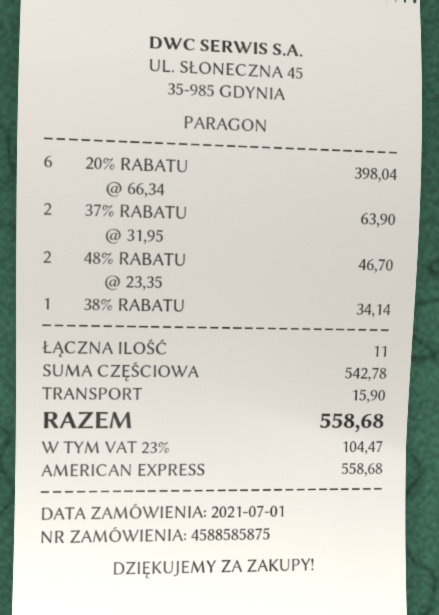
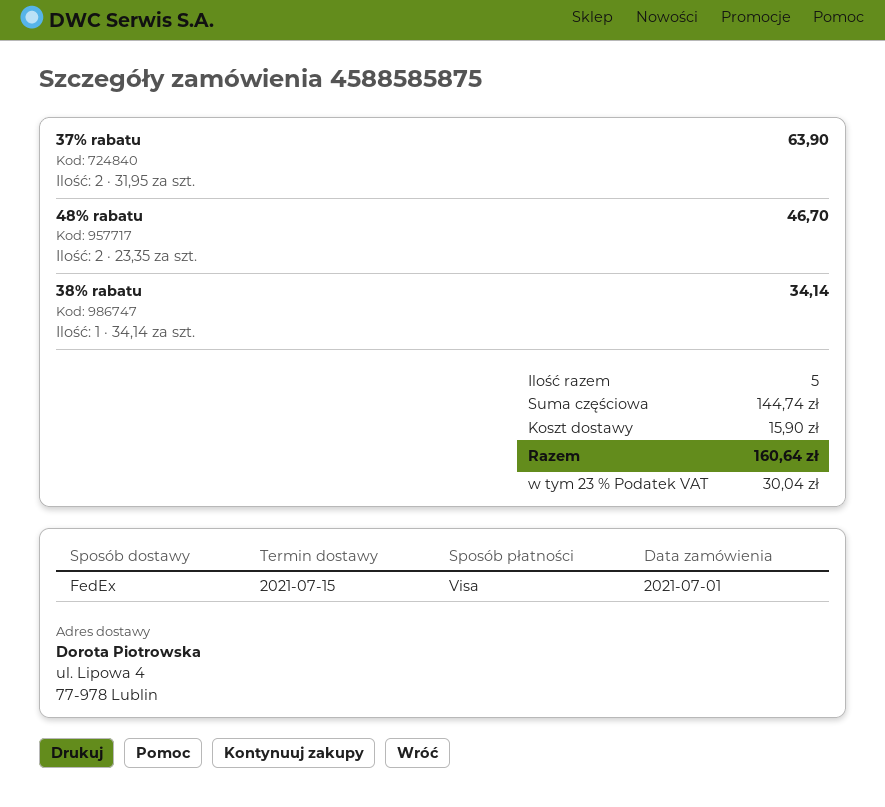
payment method: American Express -> Visa
20% RABATU: 6 x 66.34 = 398.04 -> none
total quantity: 11 -> 5
subtotal: 542.78 -> 144.74
tax: 23% = 104.47 -> 23% = 30.04
total: 558.68 -> 160.64

